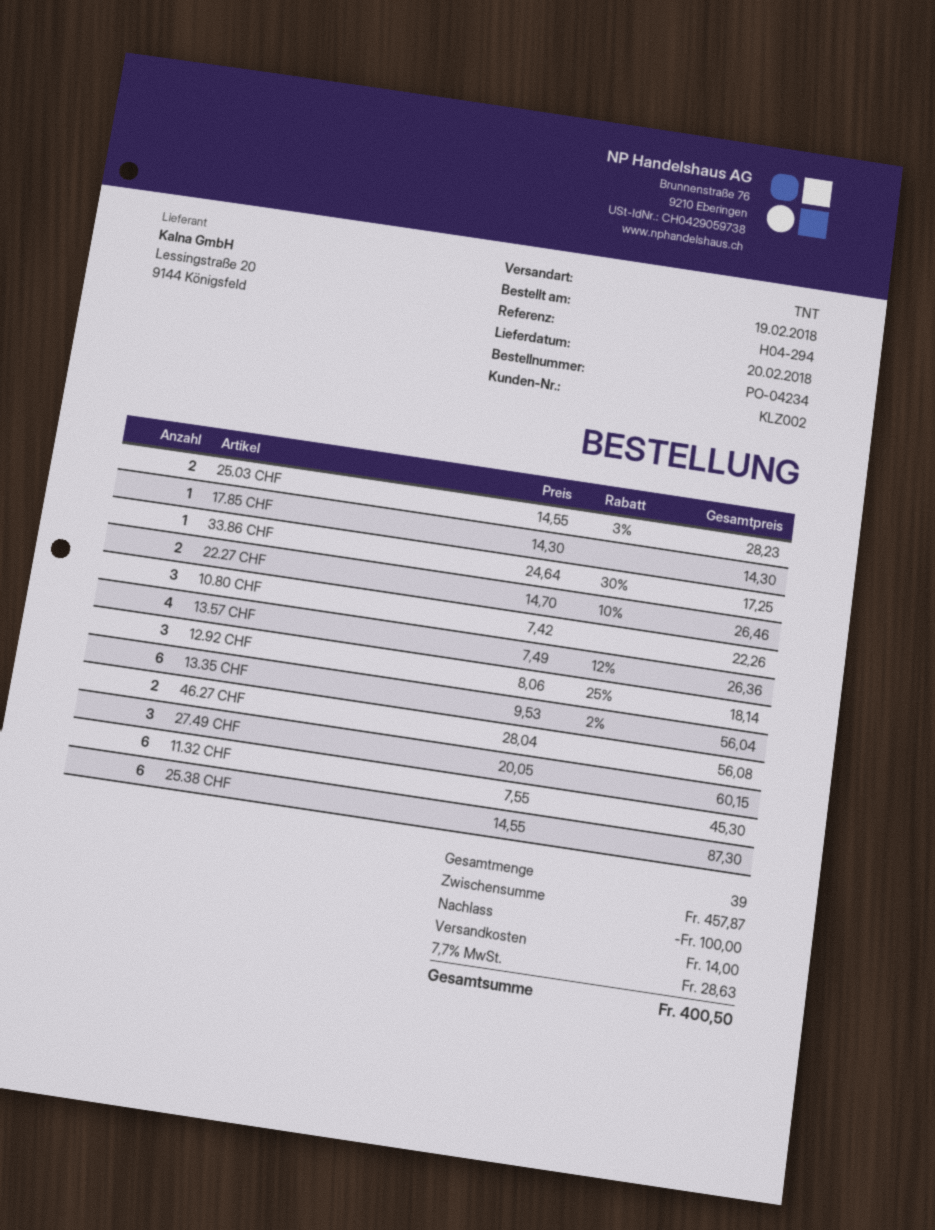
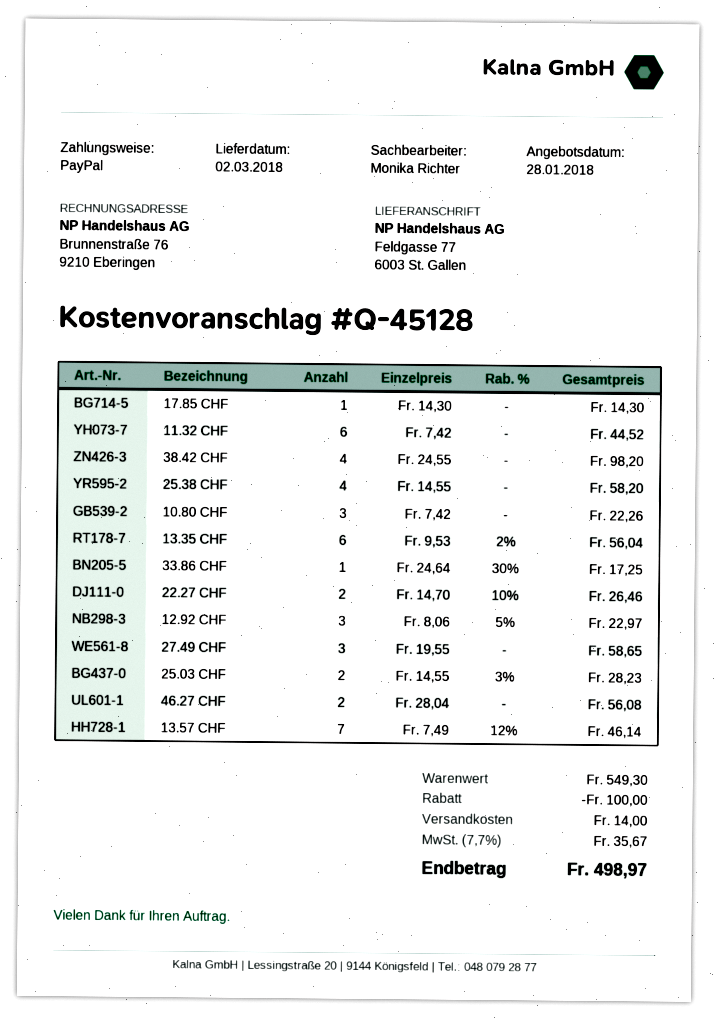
delivery date: 2018-02-20 -> 2018-03-02
13.57 CHF: 4 x 7.49 - 12% = 26.36 -> 7 x 7.49 - 12% = 46.14
12.92 CHF: 3 x 8.06 - 25% = 18.14 -> 3 x 8.06 - 5% = 22.97
27.49 CHF: 3 x 20.05 = 60.15 -> 3 x 19.55 = 58.65
11.32 CHF: 6 x 7.55 = 45.30 -> 6 x 7.42 = 44.52
25.38 CHF: 6 x 14.55 = 87.30 -> 4 x 14.55 = 58.20
38.42 CHF: none -> 4 x 24.55 = 98.20
subtotal: 457.87 -> 549.30
tax: 7.7% = 28.63 -> 7.7% = 35.67
total: 400.50 -> 498.97

